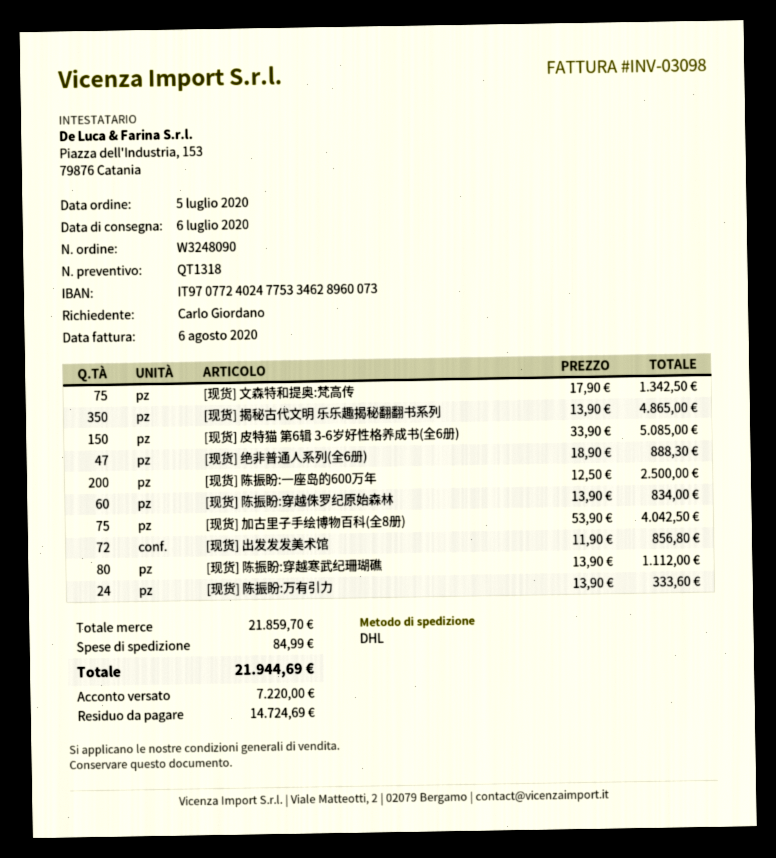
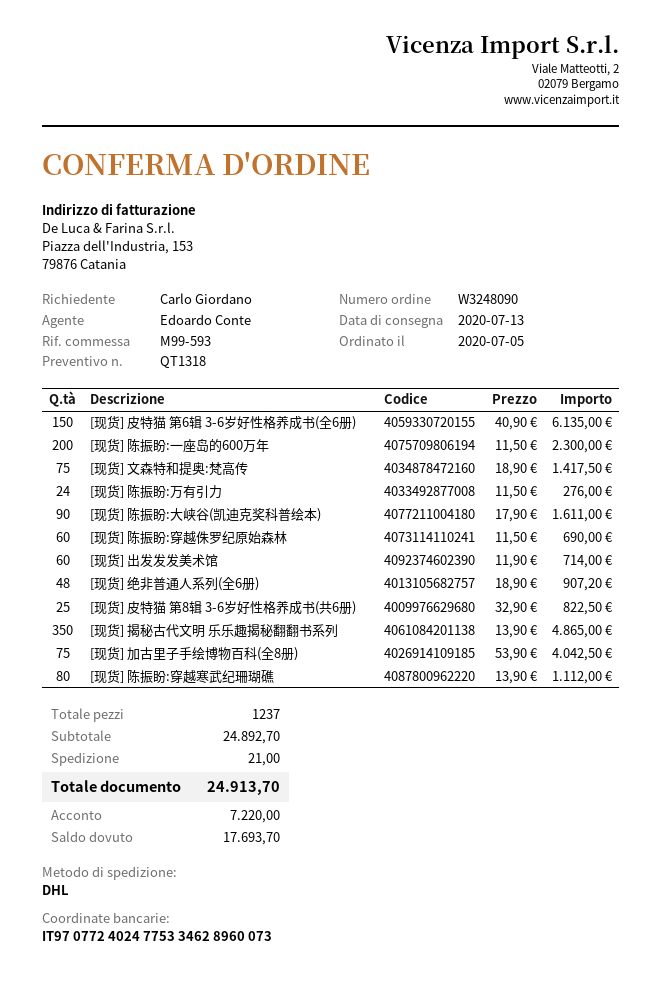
delivery date: 2020-07-06 -> 2020-07-13
[现货] 文森特和提奥:梵高传: 75 x 17.90 = 1342.50 -> 75 x 18.90 = 1417.50
[现货] 皮特猫 第6辑 3-6岁好性格养成书(全6册): 150 x 33.90 = 5085.00 -> 150 x 40.90 = 6135.00
[现货] 绝非普通人系列(全6册): 47 x 18.90 = 888.30 -> 48 x 18.90 = 907.20
[现货] 陈振盼:一座岛的600万年: 200 x 12.50 = 2500.00 -> 200 x 11.50 = 2300.00
[现货] 陈振盼:穿越侏罗纪原始森林: 60 x 13.90 = 834.00 -> 60 x 11.50 = 690.00
[现货] 出发发发美术馆: 72 x 11.90 = 856.80 -> 60 x 11.90 = 714.00
[现货] 陈振盼:万有引力: 24 x 13.90 = 333.60 -> 24 x 11.50 = 276.00
[现货] 陈振盼:大峡谷(凯迪克奖科普绘本): none -> 90 x 17.90 = 1611.00
[现货] 皮特猫 第8辑 3-6岁好性格养成书(共6册): none -> 25 x 32.90 = 822.50
subtotal: 21859.70 -> 24892.70
shipping: 84.99 -> 21.00
total: 21944.69 -> 24913.70
balance: 14724.69 -> 17693.70

